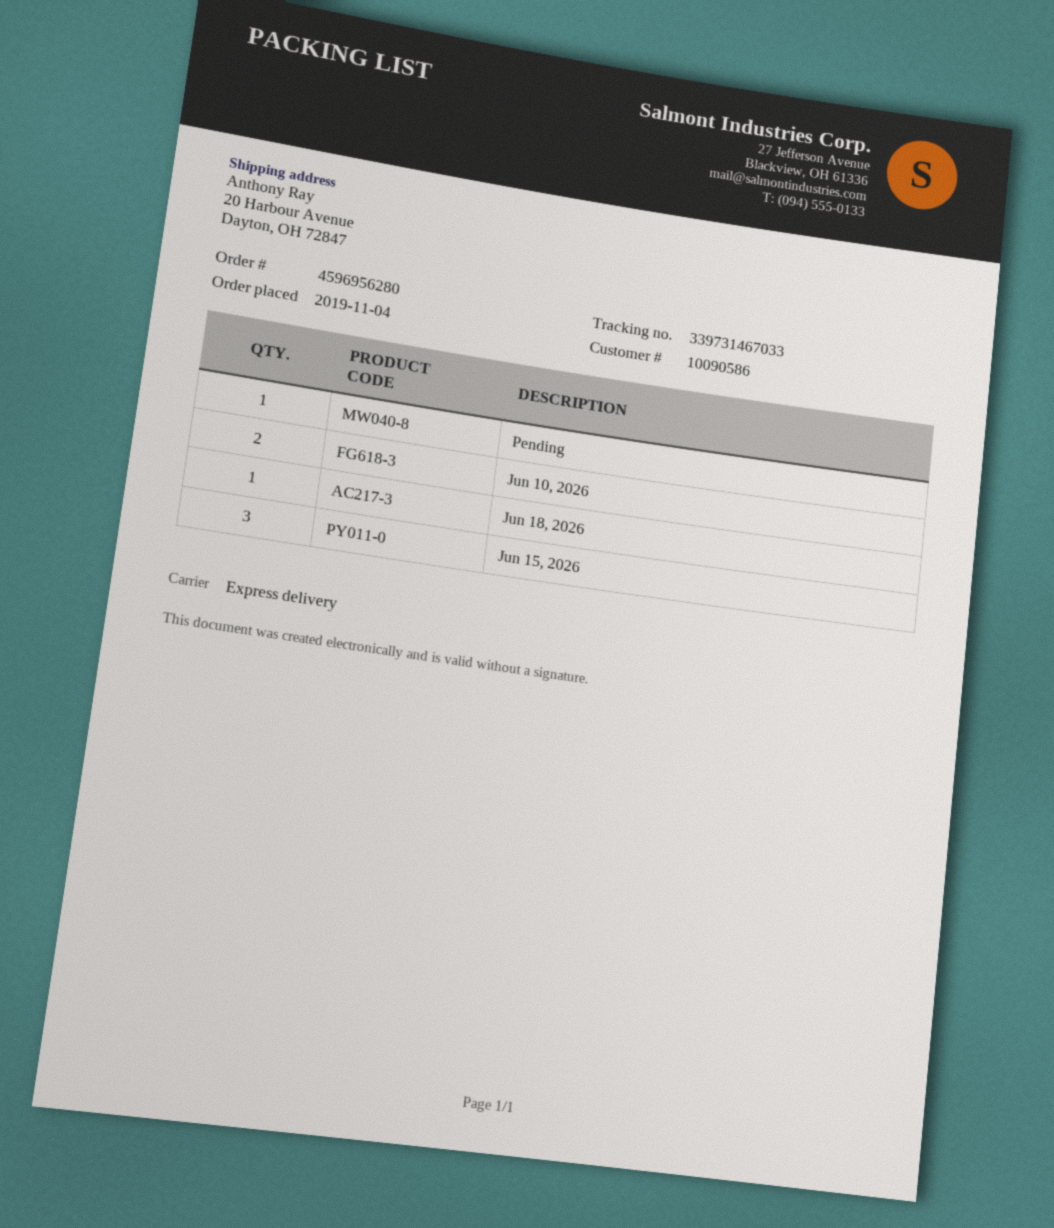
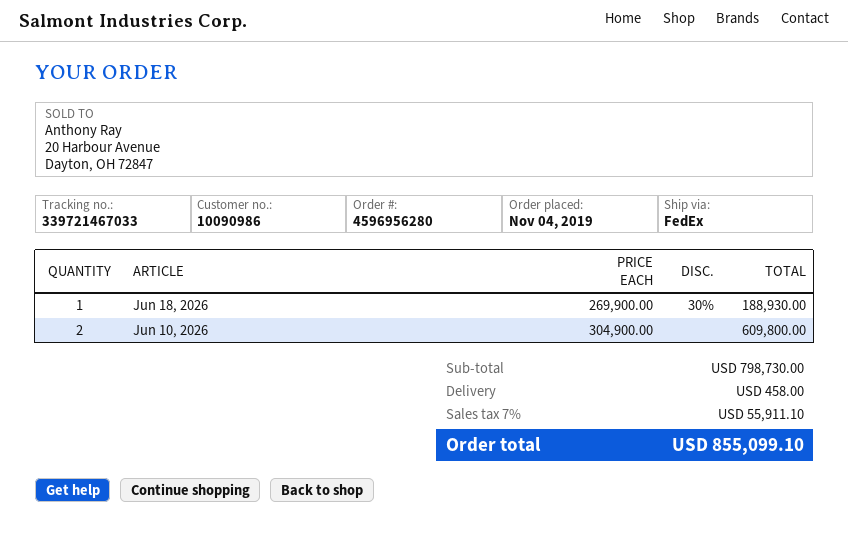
customer number: 10090586 -> 10090986
shipping method: express -> FedEx
tracking number: 339731467033 -> 339721467033
Pending: 1 -> none
Jun 15, 2026: 3 -> none

